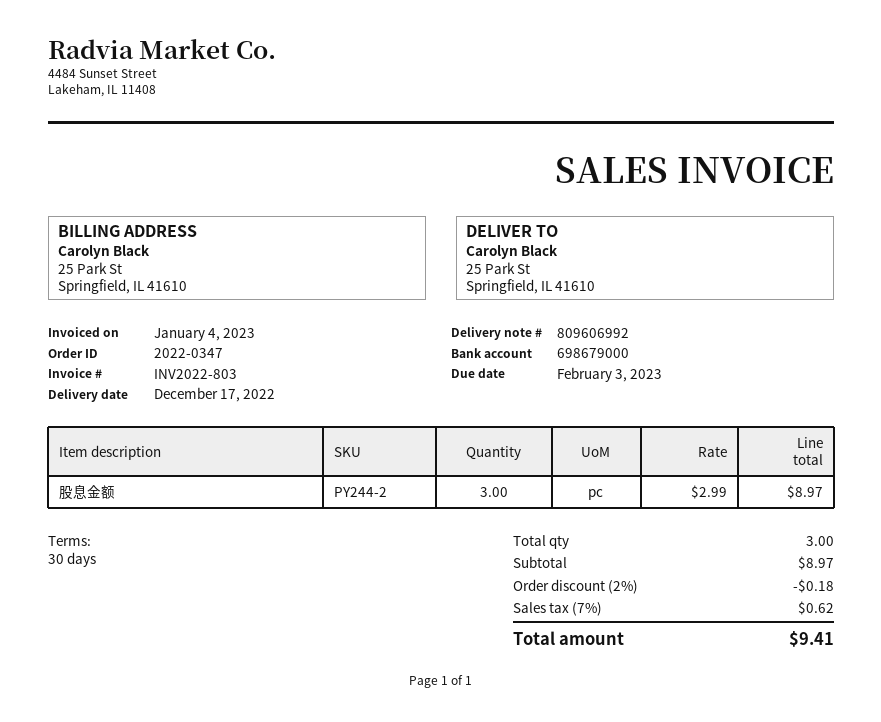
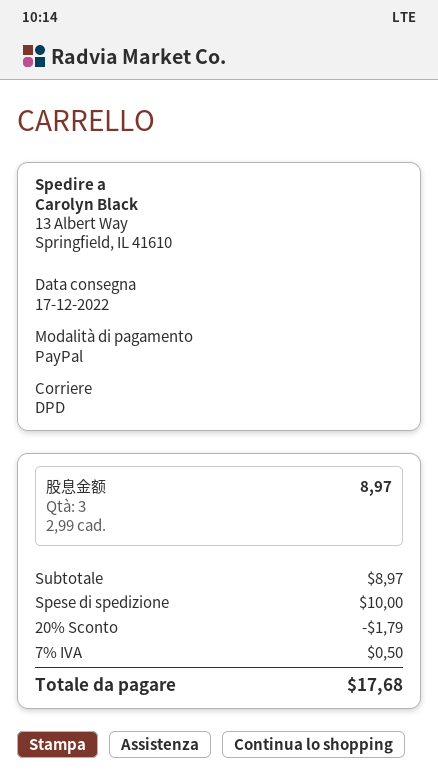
ship to: 25 Park St, Springfield, IL 41610 -> 13 Albert Way, Springfield, IL 41610
discount: 2% = 0.18 -> 20% = 1.79
shipping: none -> 10.00
tax: 7% = 0.62 -> 7% = 0.50
total: 9.41 -> 17.68

